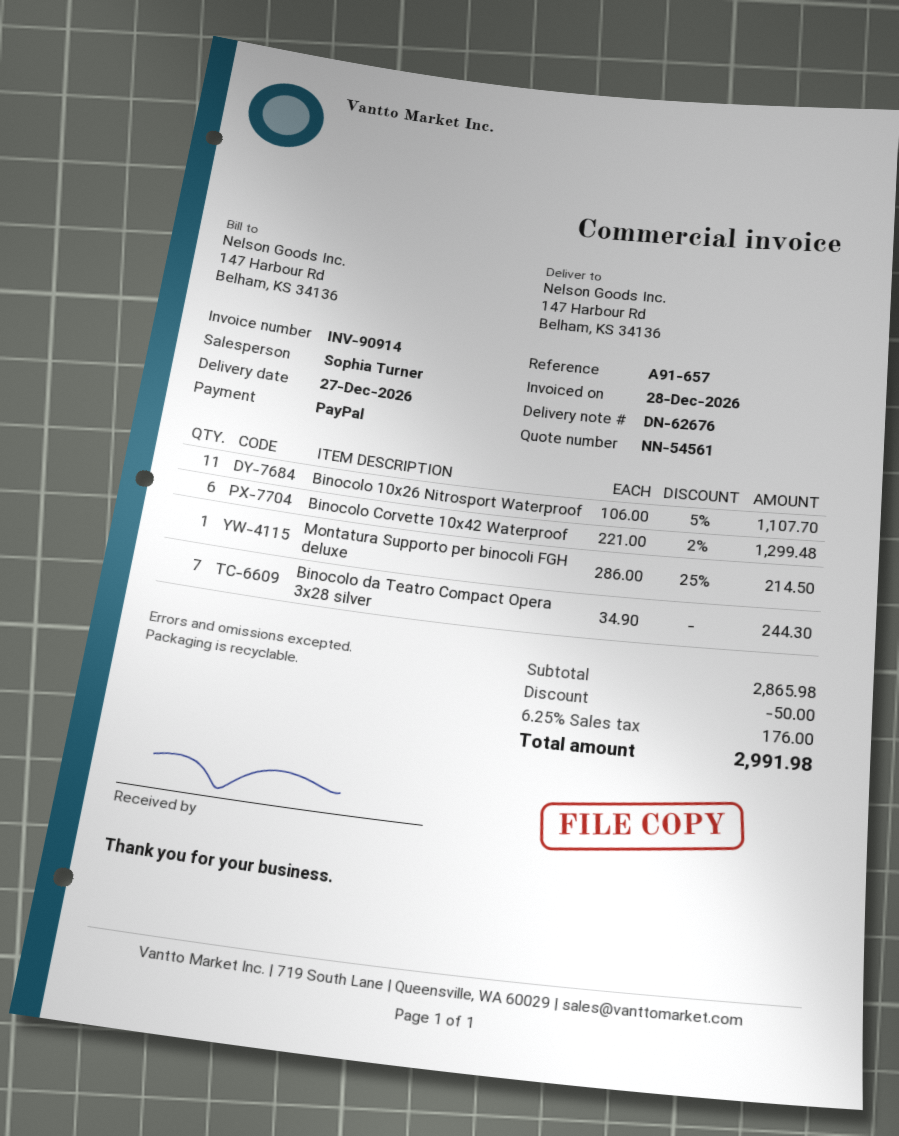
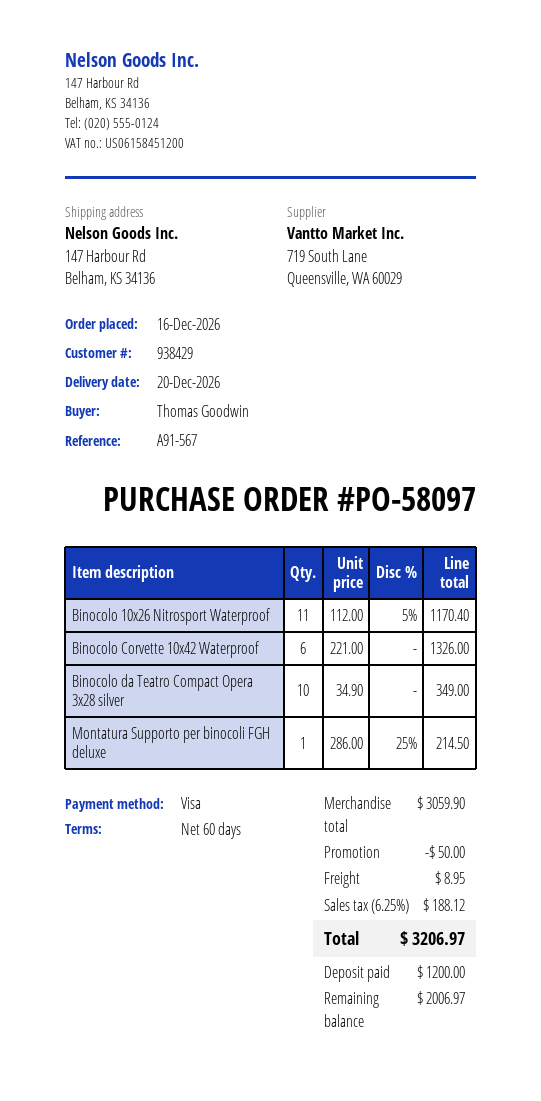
delivery date: 2026-12-27 -> 2026-12-20
reference: A91-657 -> A91-567
payment method: PayPal -> Visa
Binocolo 10x26 Nitrosport Waterproof: 11 x 106.00 - 5% = 1107.70 -> 11 x 112.00 - 5% = 1170.40
Binocolo Corvette 10x42 Waterproof: 6 x 221.00 - 2% = 1299.48 -> 6 x 221.00 = 1326.00
Binocolo da Teatro Compact Opera 3x28 silver: 7 x 34.90 = 244.30 -> 10 x 34.90 = 349.00
subtotal: 2865.98 -> 3059.90
shipping: none -> 8.95
tax: 6.25% = 176.00 -> 6.25% = 188.12
total: 2991.98 -> 3206.97

